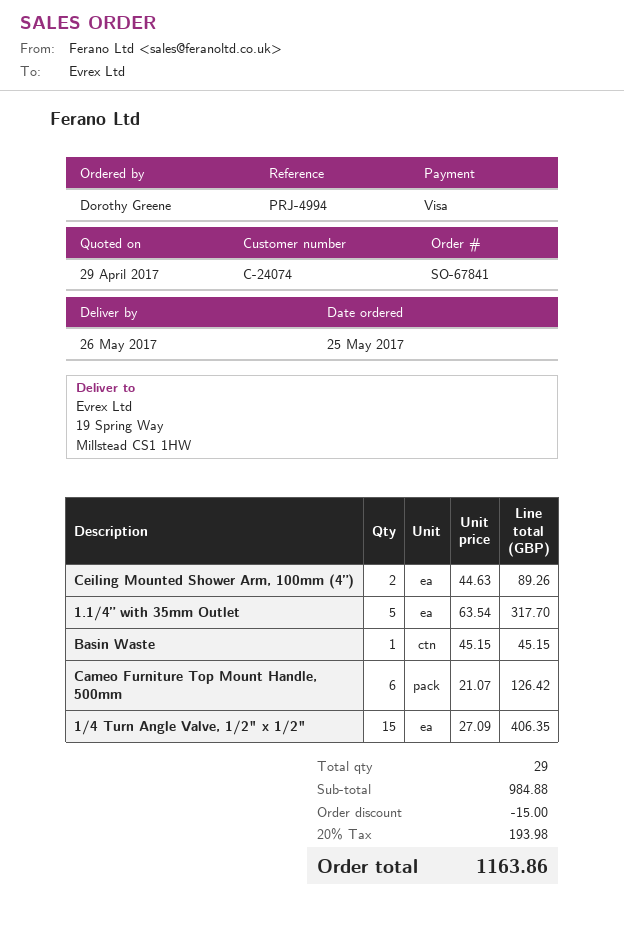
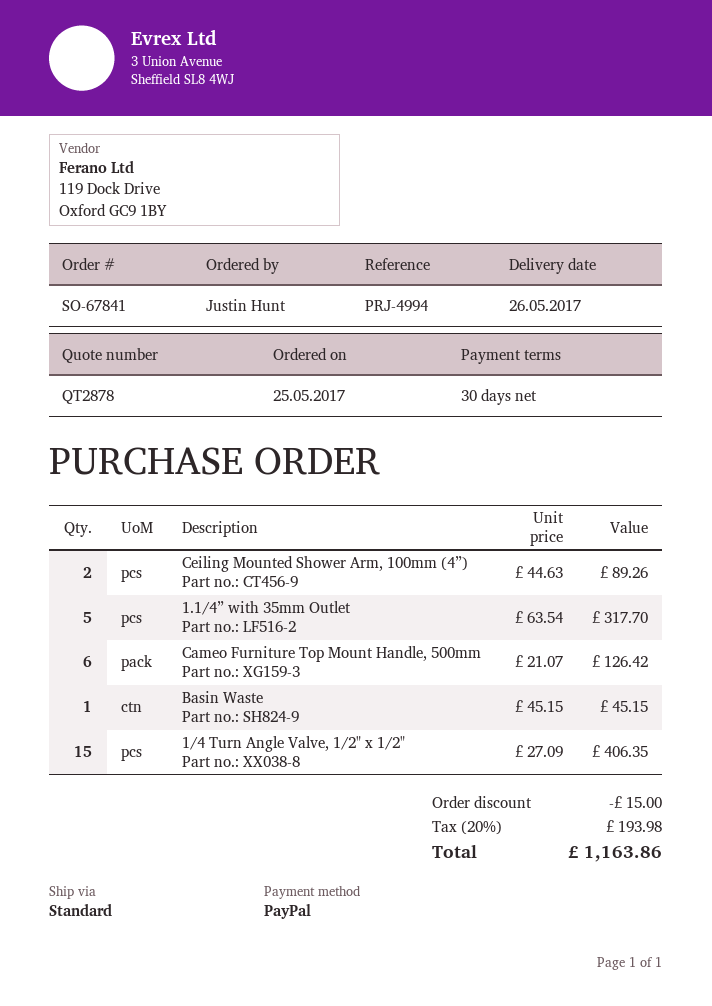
ordered by: Dorothy Greene -> Justin Hunt
payment method: Visa -> PayPal

